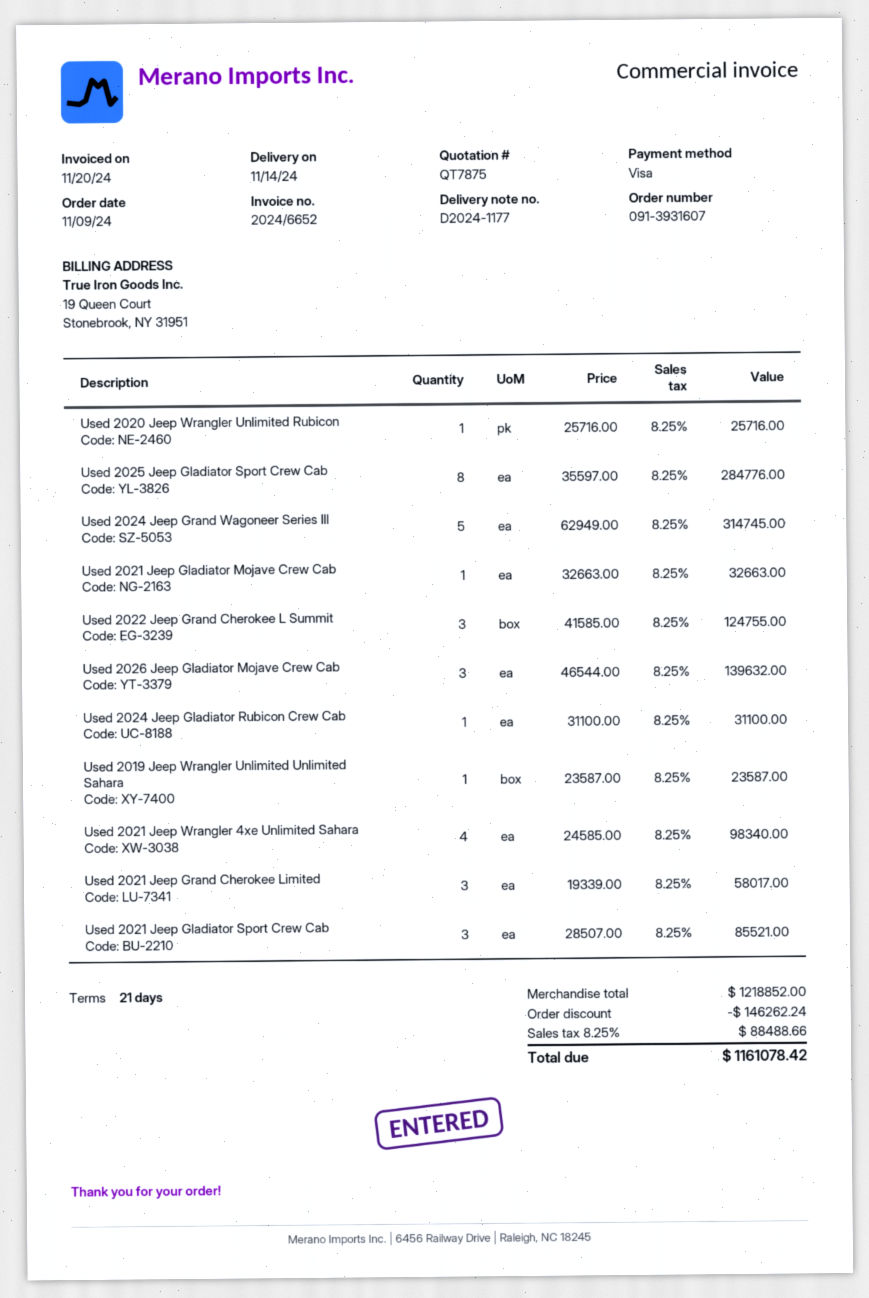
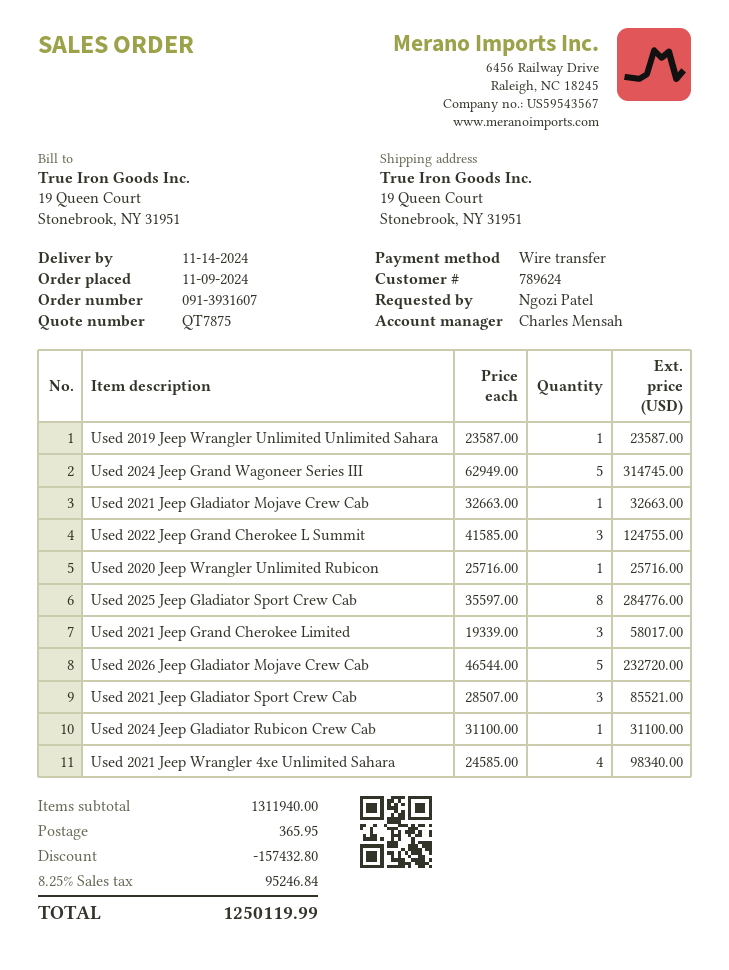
payment method: Visa -> bank transfer
Used 2026 Jeep Gladiator Mojave Crew Cab: 3 x 46544.00 = 139632.00 -> 5 x 46544.00 = 232720.00
subtotal: 1218852.00 -> 1311940.00
discount: 146262.24 -> 157432.80
shipping: none -> 365.95
tax: 8.25% = 88488.66 -> 8.25% = 95246.84
total: 1161078.42 -> 1250119.99

